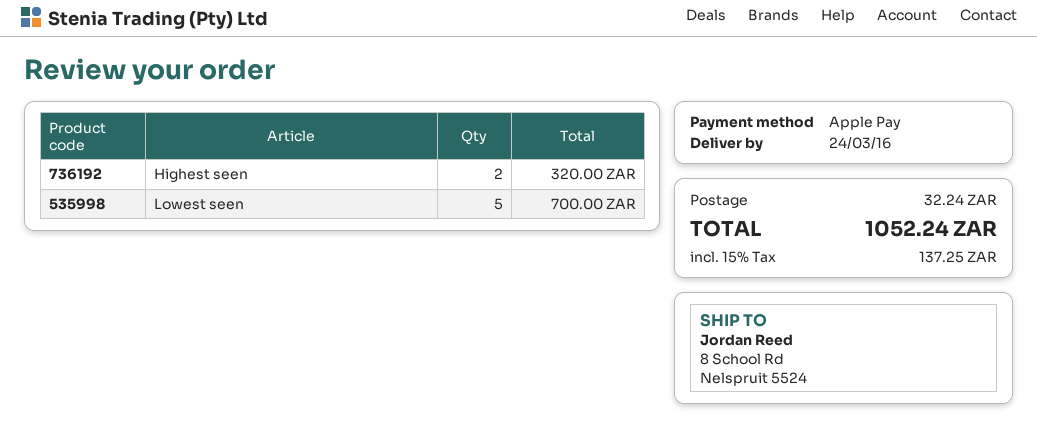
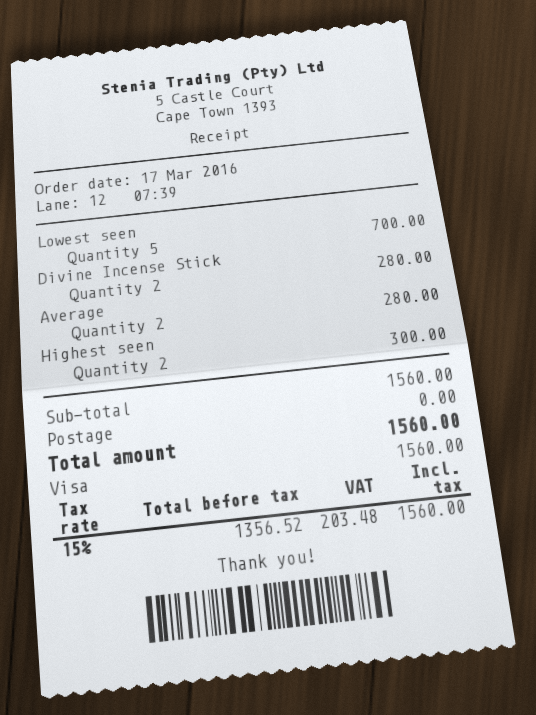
payment method: Apple Pay -> Visa
Highest seen: 2 for 320.00 -> 2 for 300.00
Divine Incense Stick: none -> 2 for 280.00
Average: none -> 2 for 280.00
shipping: 32.24 -> 0.00
tax: 15% = 137.25 -> 15% = 203.48
total: 1052.24 -> 1560.00

